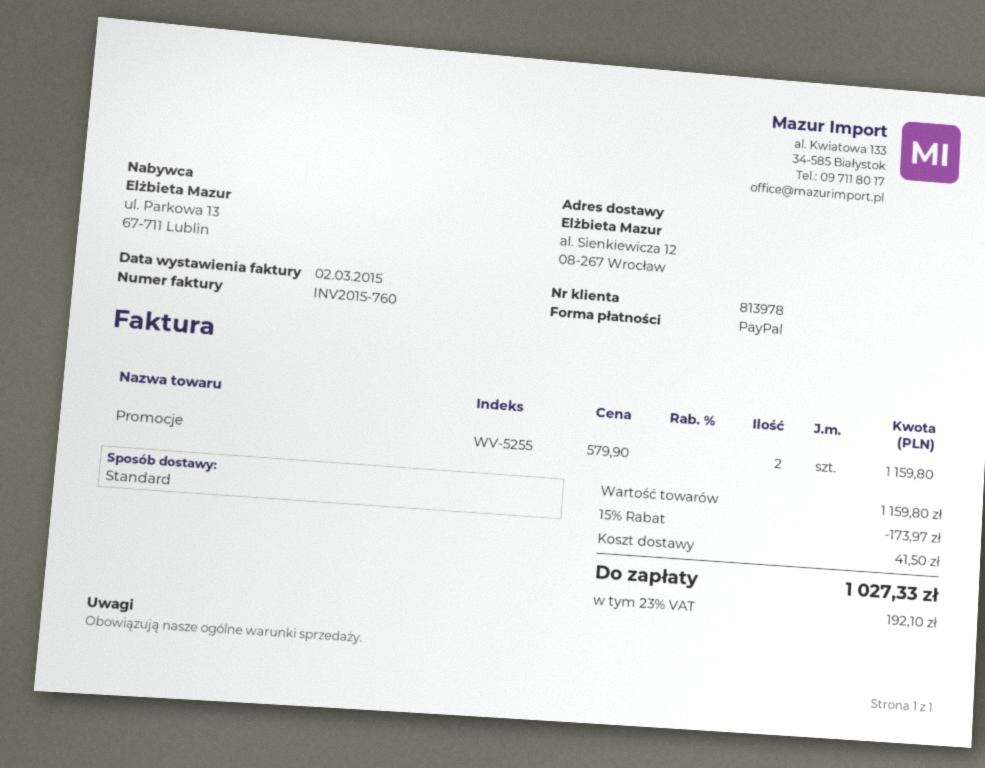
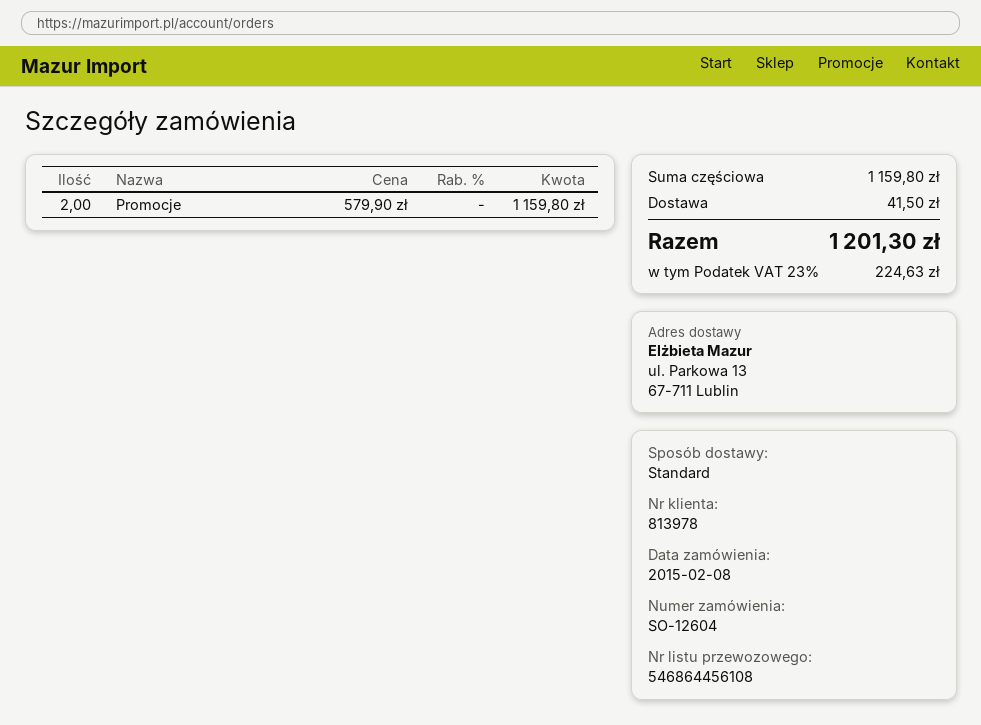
ship to: al. Sienkiewicza 12, 08-267 Wrocław -> ul. Parkowa 13, 67-711 Lublin
discount: 15% = 173.97 -> none
tax: 23% = 192.10 -> 23% = 224.63
total: 1027.33 -> 1201.30

